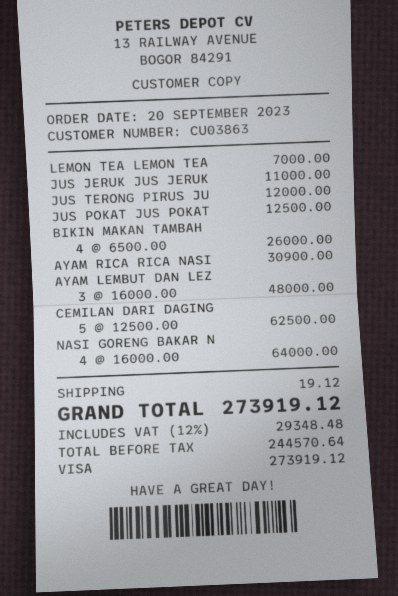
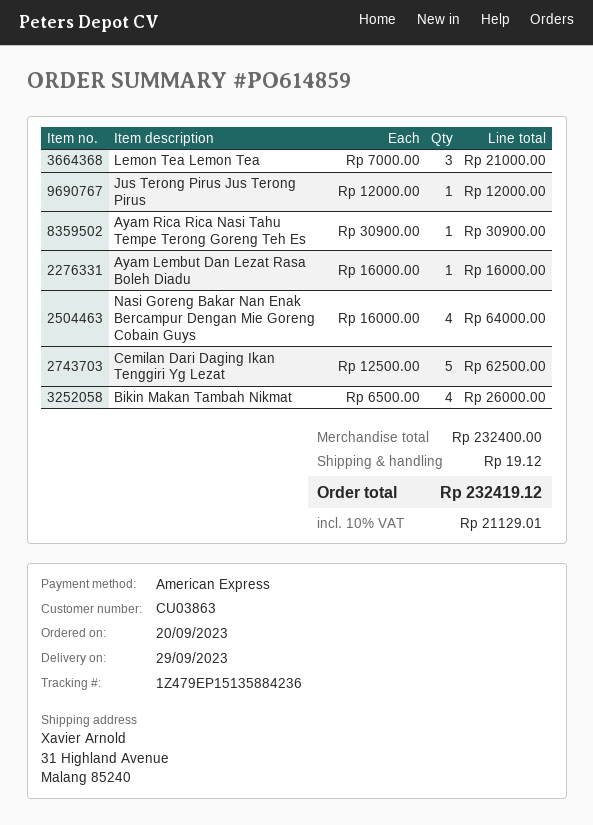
payment method: Visa -> American Express
LEMON TEA LEMON TEA: 1 x 7000.00 = 7000.00 -> 3 x 7000.00 = 21000.00
JUS JERUK JUS JERUK: 1 x 11000.00 = 11000.00 -> none
JUS POKAT JUS POKAT: 1 x 12500.00 = 12500.00 -> none
AYAM LEMBUT DAN LEZ: 3 x 16000.00 = 48000.00 -> 1 x 16000.00 = 16000.00
tax: 12% = 29348.48 -> 10% = 21129.01
total: 273919.12 -> 232419.12

